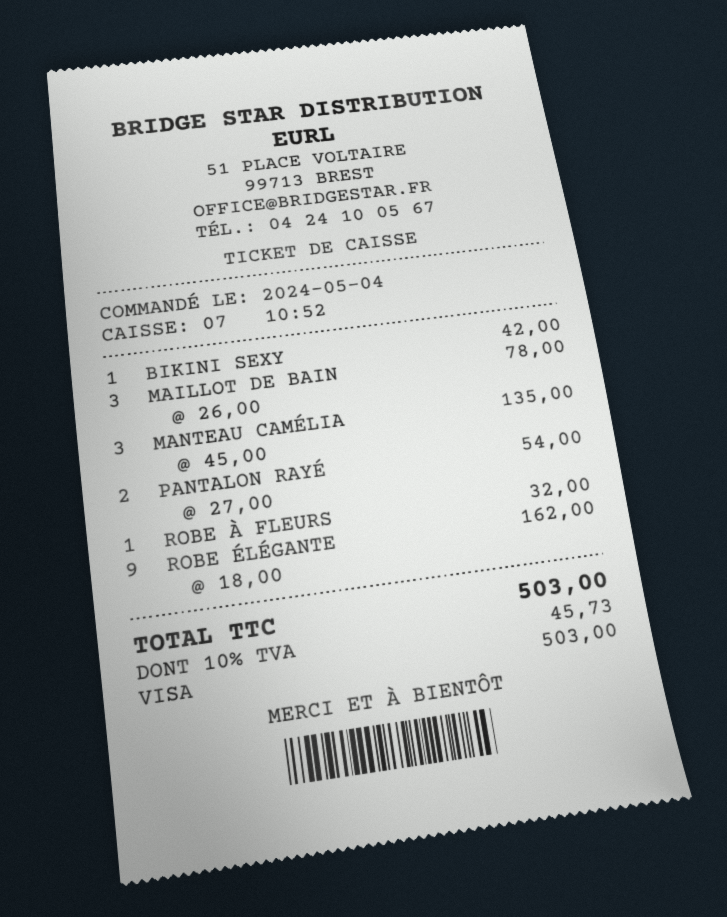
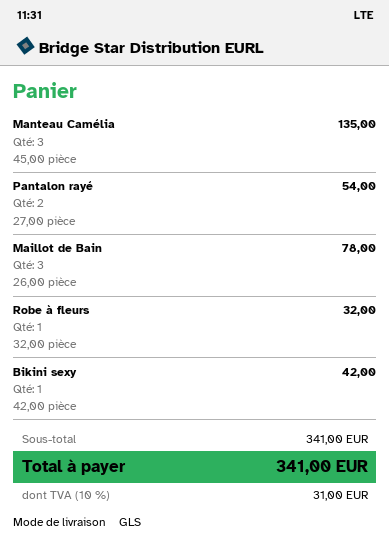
ROBE ÉLÉGANTE: 9 x 18.00 = 162.00 -> none
tax: 10% = 45.73 -> 10% = 31.00
total: 503.00 -> 341.00

